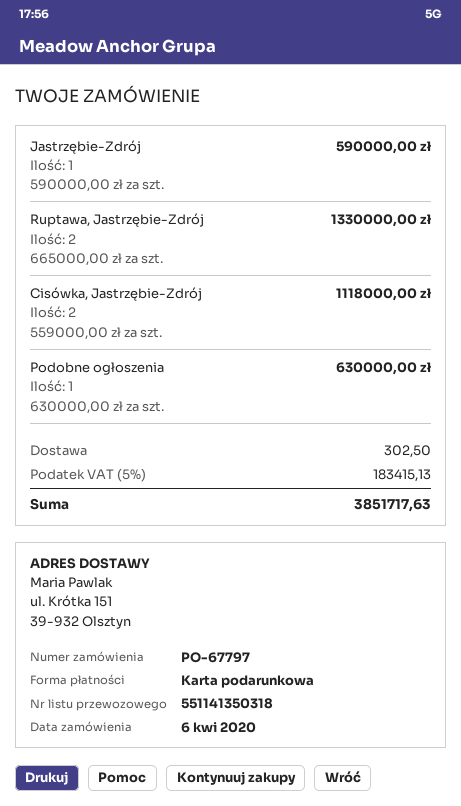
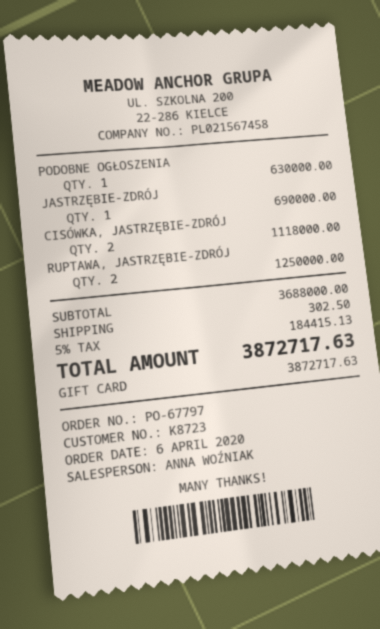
Jastrzębie-Zdrój: 1 for 590000.00 -> 1 for 690000.00
Ruptawa, Jastrzębie-Zdrój: 2 for 1330000.00 -> 2 for 1250000.00
tax: 5% = 183415.13 -> 5% = 184415.13
total: 3851717.63 -> 3872717.63

